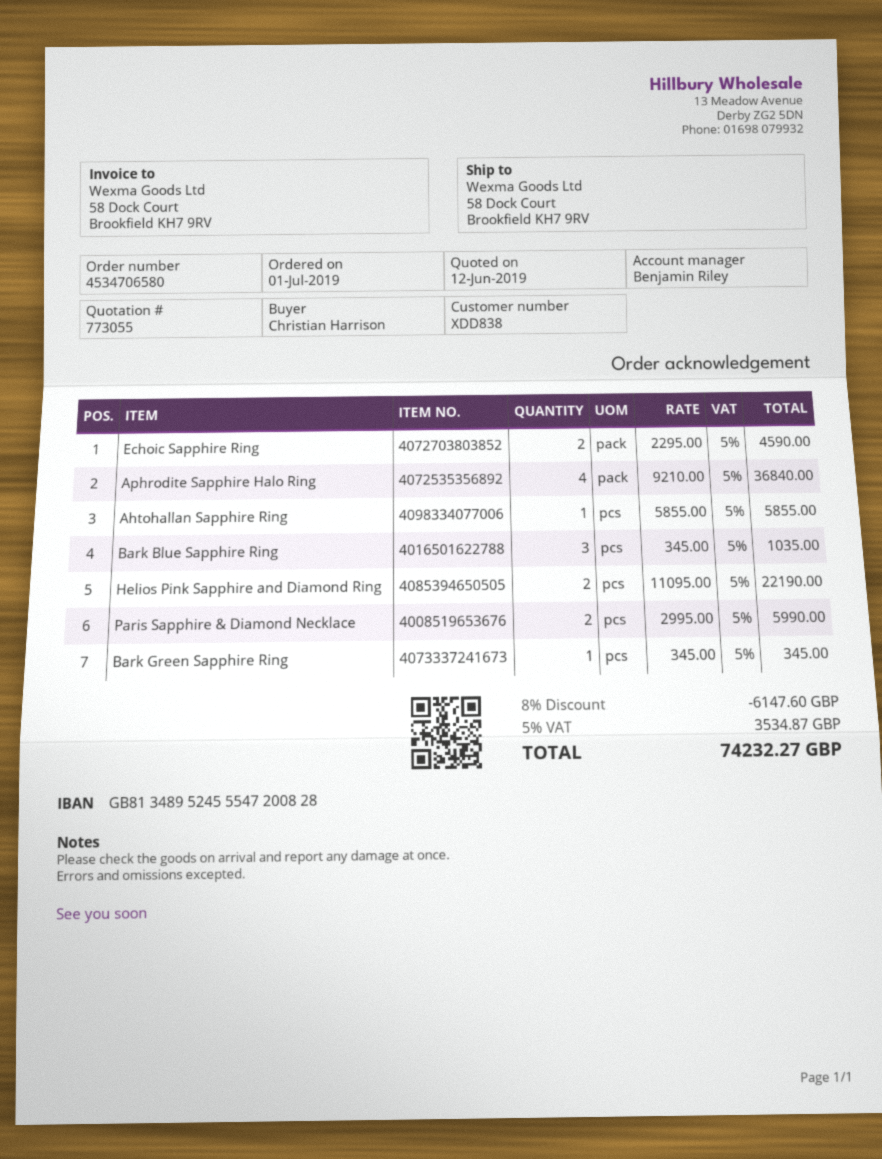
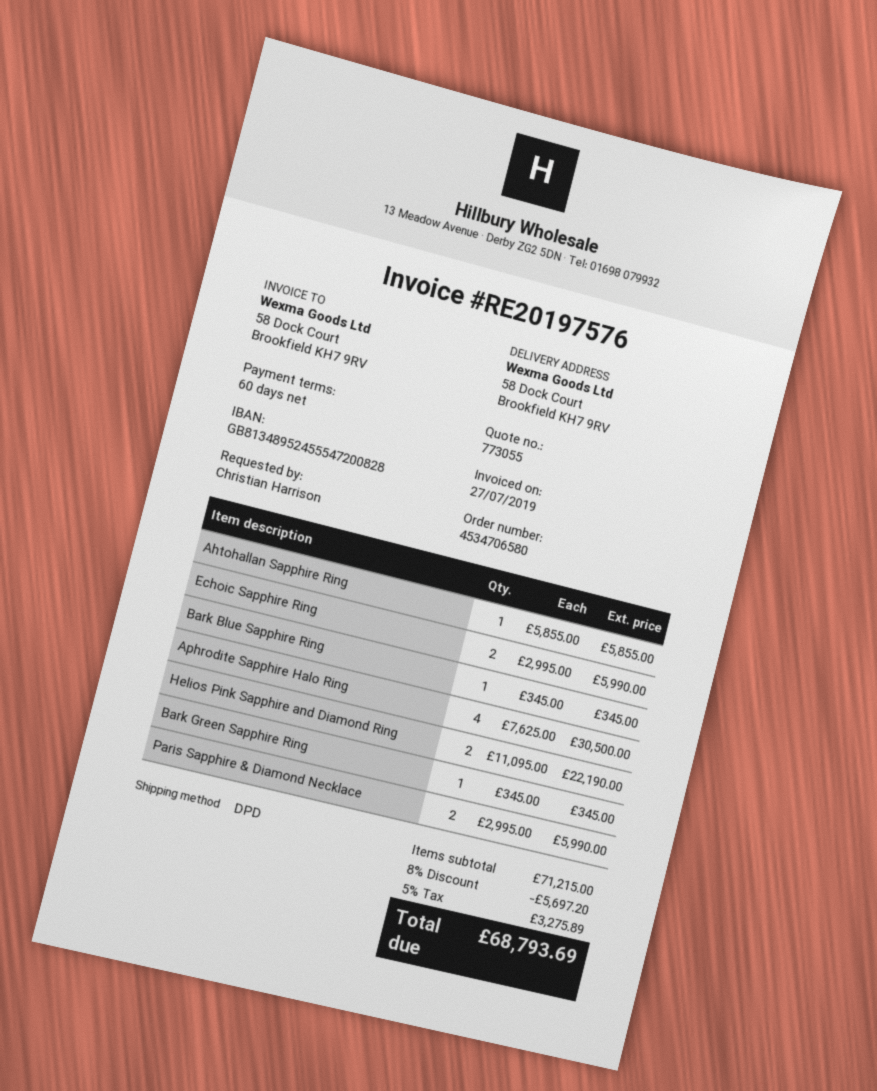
Echoic Sapphire Ring: 2 x 2295.00 = 4590.00 -> 2 x 2995.00 = 5990.00
Aphrodite Sapphire Halo Ring: 4 x 9210.00 = 36840.00 -> 4 x 7625.00 = 30500.00
Bark Blue Sapphire Ring: 3 x 345.00 = 1035.00 -> 1 x 345.00 = 345.00
discount: 8% = 6147.60 -> 8% = 5697.20
tax: 5% = 3534.87 -> 5% = 3275.89
total: 74232.27 -> 68793.69

